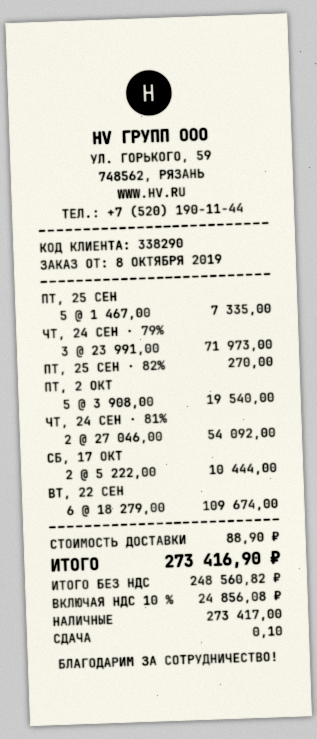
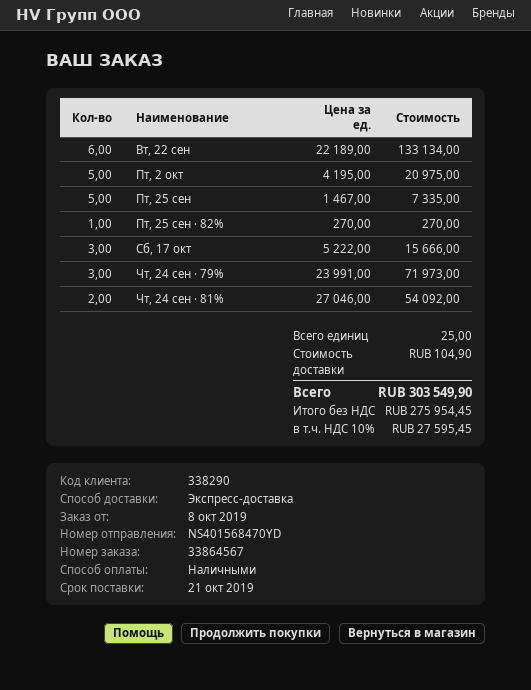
ПТ, 2 ОКТ: 5 x 3908.00 = 19540.00 -> 5 x 4195.00 = 20975.00
СБ, 17 ОКТ: 2 x 5222.00 = 10444.00 -> 3 x 5222.00 = 15666.00
ВТ, 22 СЕН: 6 x 18279.00 = 109674.00 -> 6 x 22189.00 = 133134.00
shipping: 88.90 -> 104.90
net: 248560.82 -> 275954.45
tax: 10% = 24856.08 -> 10% = 27595.45
total: 273416.90 -> 303549.90

